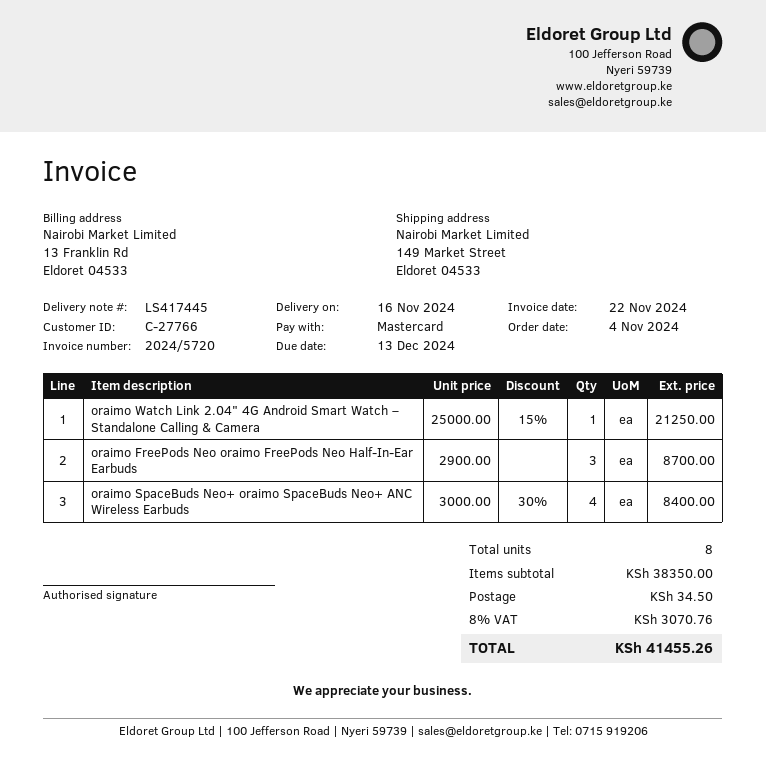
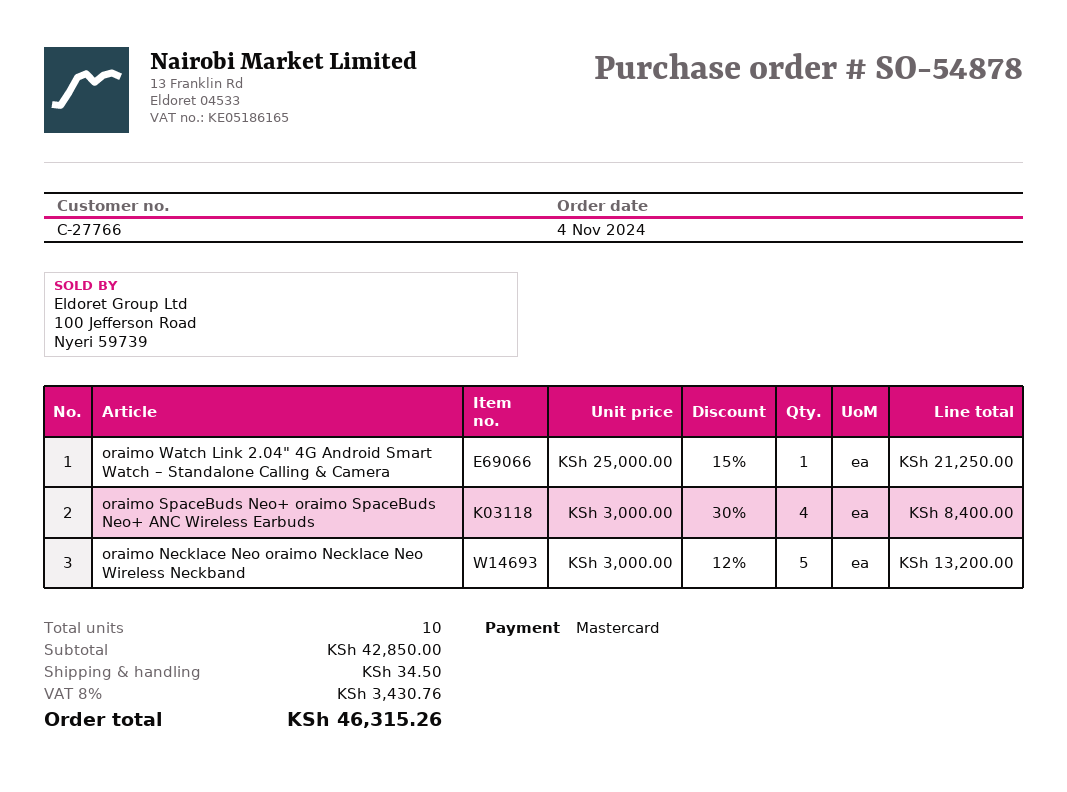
oraimo FreePods Neo oraimo FreePods Neo Half-In-Ear Earbuds: 3 x 2900.00 = 8700.00 -> none
oraimo Necklace Neo oraimo Necklace Neo Wireless Neckband: none -> 5 x 3000.00 - 12% = 13200.00
total quantity: 8 -> 10
subtotal: 38350.00 -> 42850.00
tax: 8% = 3070.76 -> 8% = 3430.76
total: 41455.26 -> 46315.26

